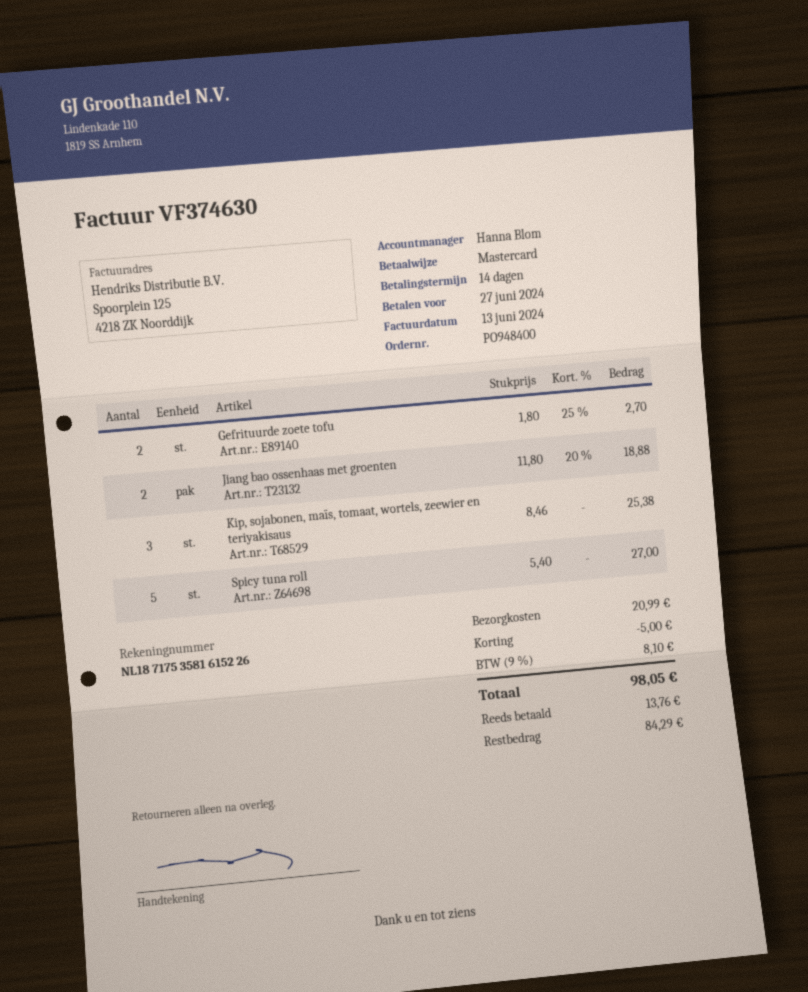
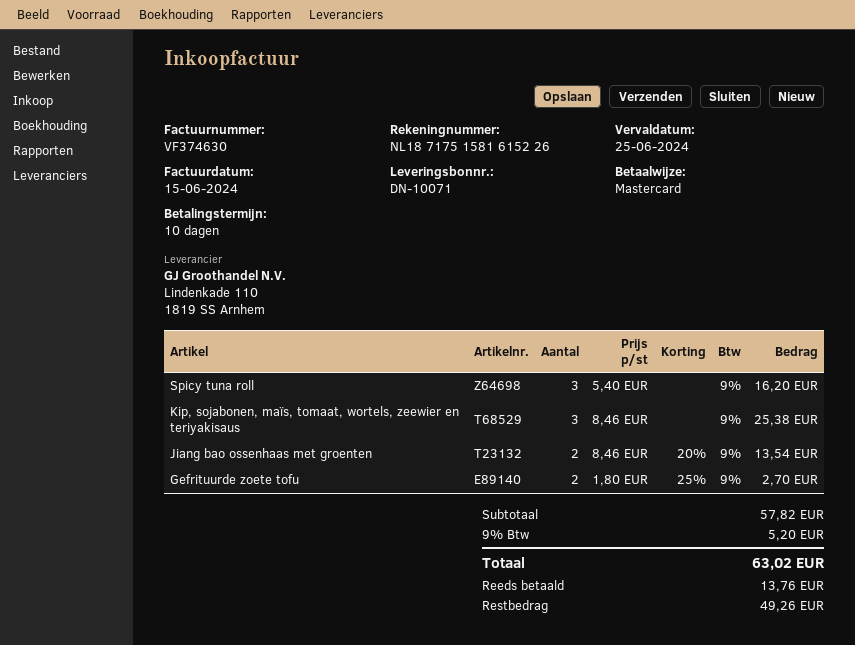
invoice date: 2024-06-13 -> 2024-06-15
payment terms: 14 days -> 10 days
due date: 2024-06-27 -> 2024-06-25
bank account: NL1871753581615226 -> NL1871751581615226
Jiang bao ossenhaas met groenten: 2 x 11.80 - 20% = 18.88 -> 2 x 8.46 - 20% = 13.54
Spicy tuna roll: 5 x 5.40 = 27.00 -> 3 x 5.40 = 16.20
discount: 5.00 -> none
shipping: 20.99 -> none
tax: 9% = 8.10 -> 9% = 5.20
total: 98.05 -> 63.02
balance: 84.29 -> 49.26

